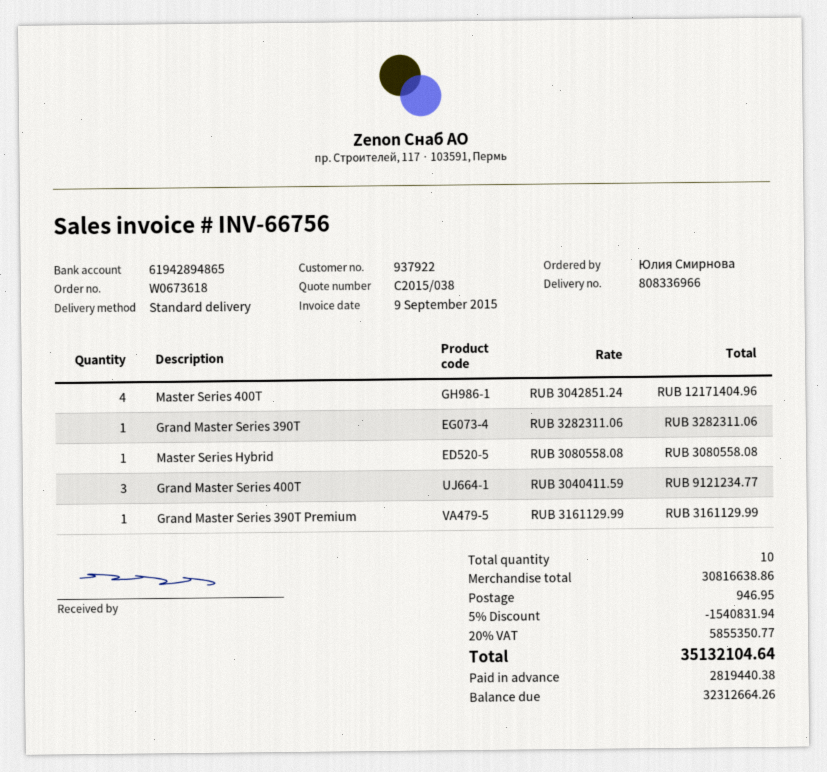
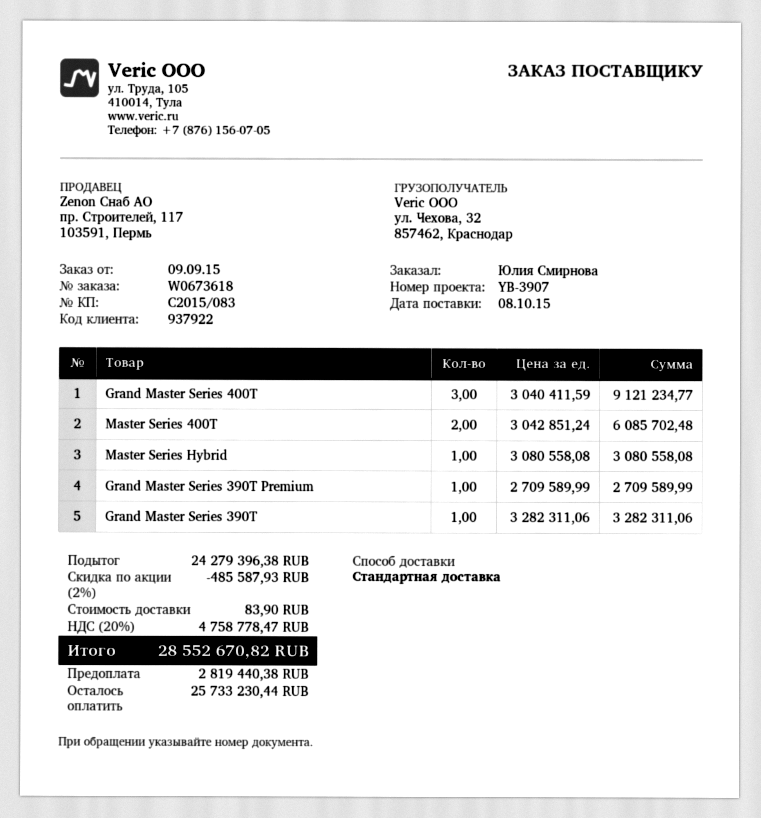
quote number: C2015/038 -> C2015/083
Master Series 400T: 4 x 3042851.24 = 12171404.96 -> 2 x 3042851.24 = 6085702.48
Grand Master Series 390T Premium: 1 x 3161129.99 = 3161129.99 -> 1 x 2709589.99 = 2709589.99
subtotal: 30816638.86 -> 24279396.38
discount: 5% = 1540831.94 -> 2% = 485587.93
shipping: 946.95 -> 83.90
tax: 20% = 5855350.77 -> 20% = 4758778.47
total: 35132104.64 -> 28552670.82
balance: 32312664.26 -> 25733230.44

